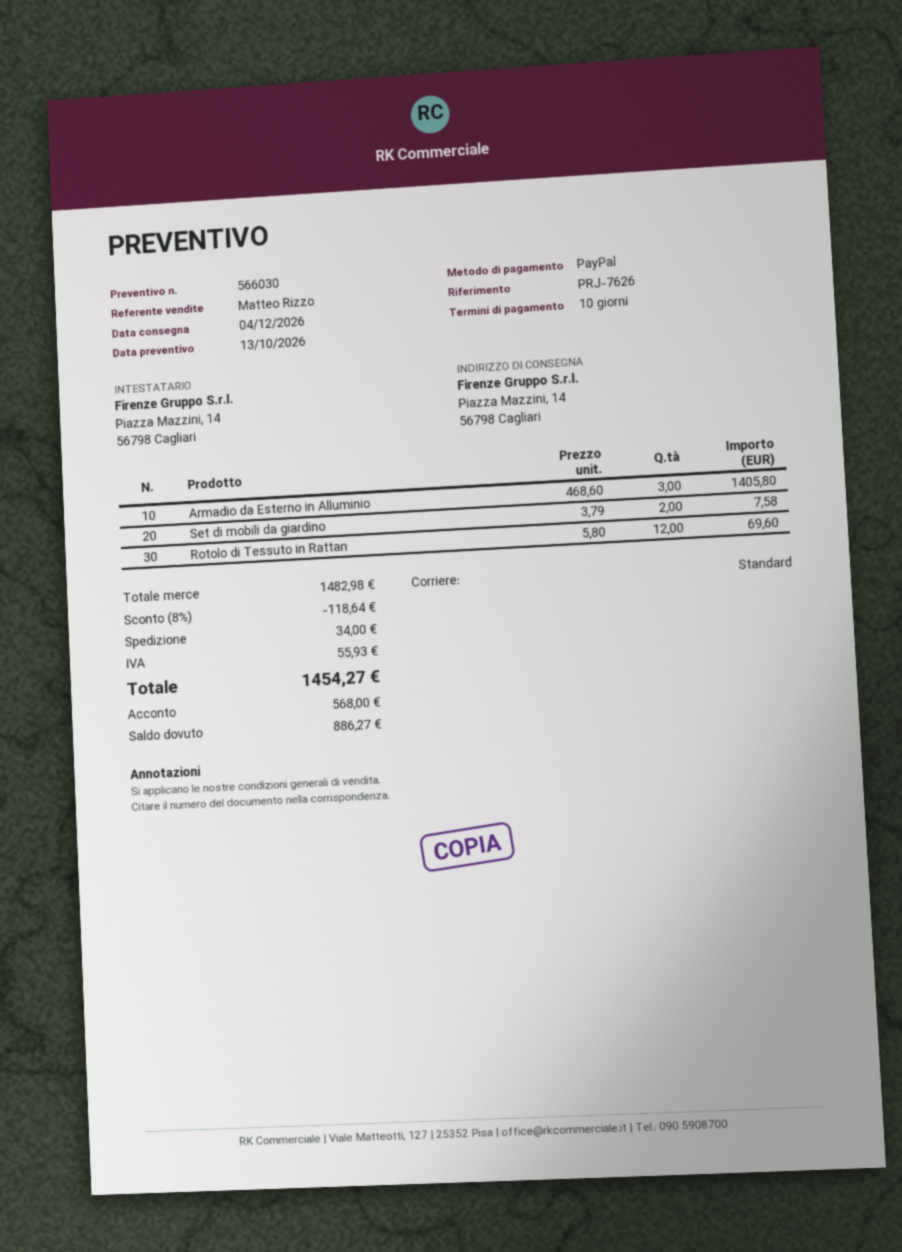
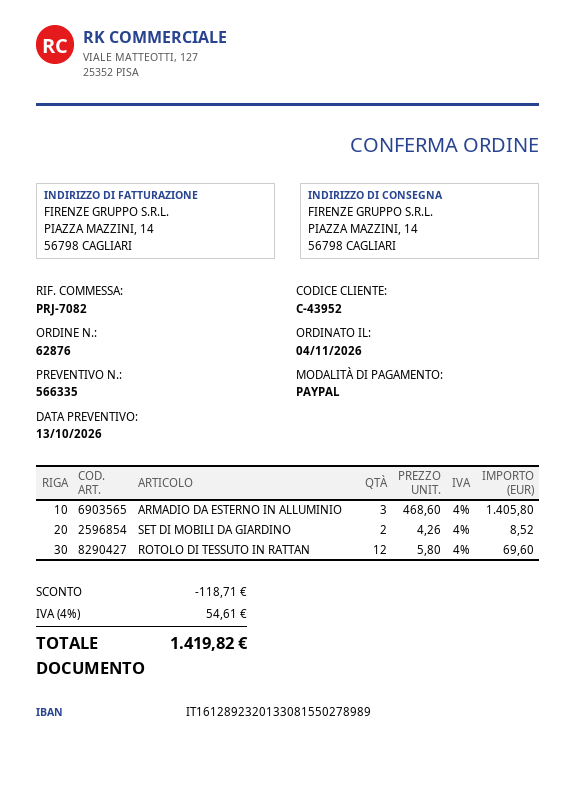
quote number: 566030 -> 566335
reference: PRJ-7626 -> PRJ-7082
Set di mobili da giardino: 2 x 3.79 = 7.58 -> 2 x 4.26 = 8.52
discount: 118.64 -> 118.71
shipping: 34.00 -> none
tax: 55.93 -> 54.61
total: 1454.27 -> 1419.82

